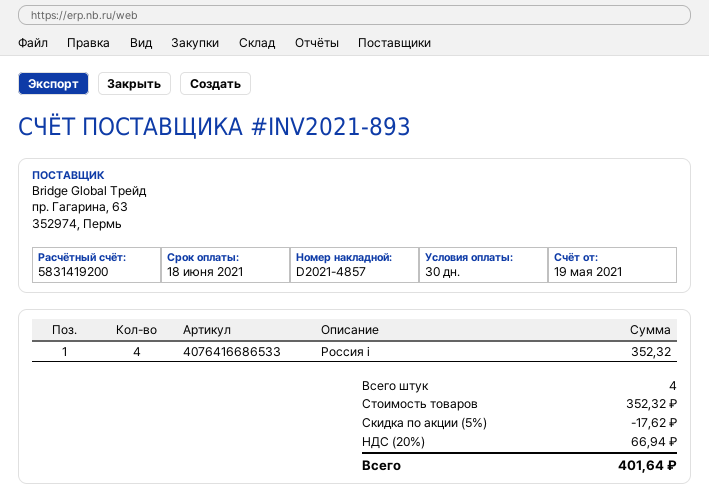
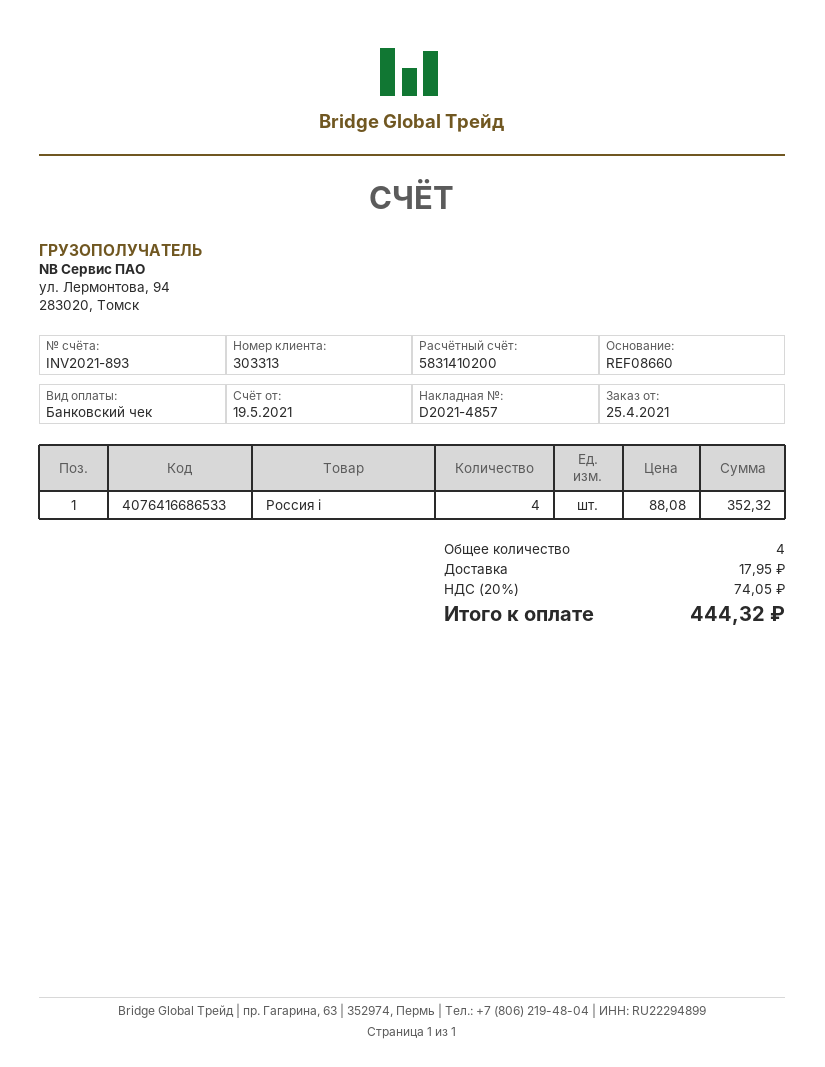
bank account: 5831419200 -> 5831410200
discount: 5% = 17.62 -> none
shipping: none -> 17.95
tax: 20% = 66.94 -> 20% = 74.05
total: 401.64 -> 444.32

